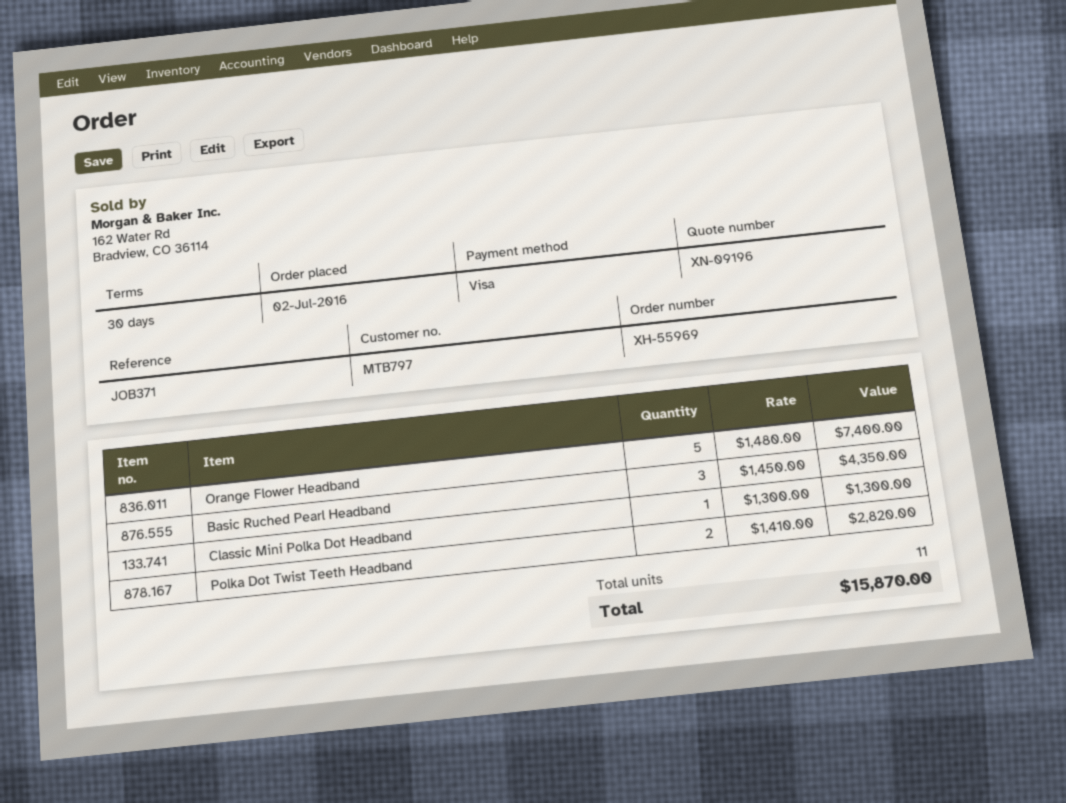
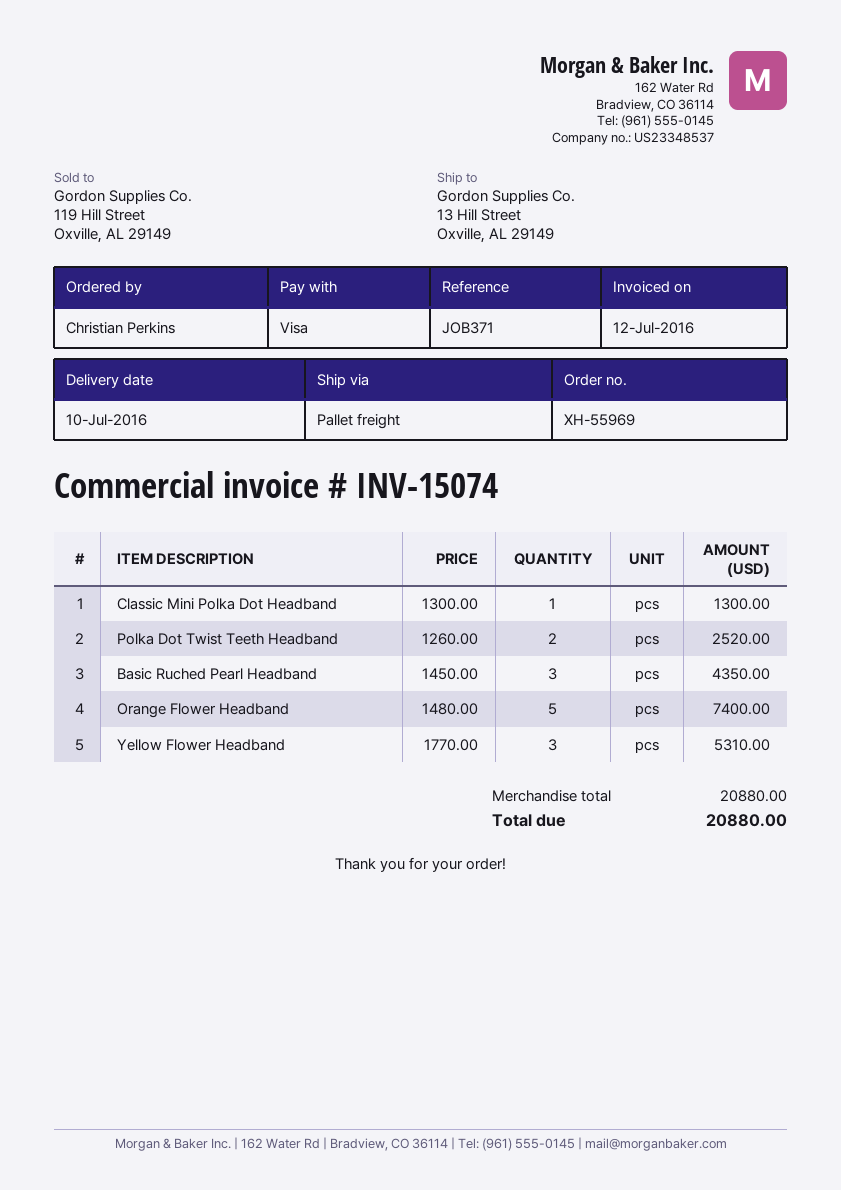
Polka Dot Twist Teeth Headband: 2 x 1410.00 = 2820.00 -> 2 x 1260.00 = 2520.00
Yellow Flower Headband: none -> 3 x 1770.00 = 5310.00
total: 15870.00 -> 20880.00

